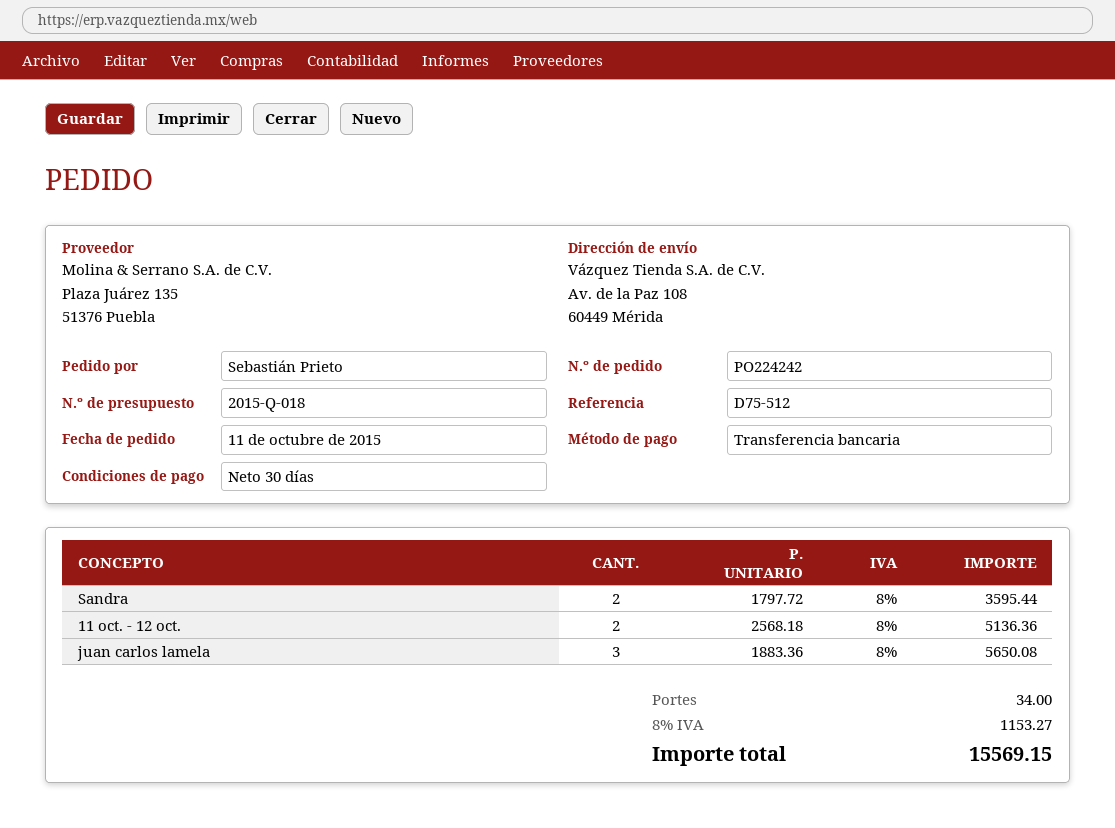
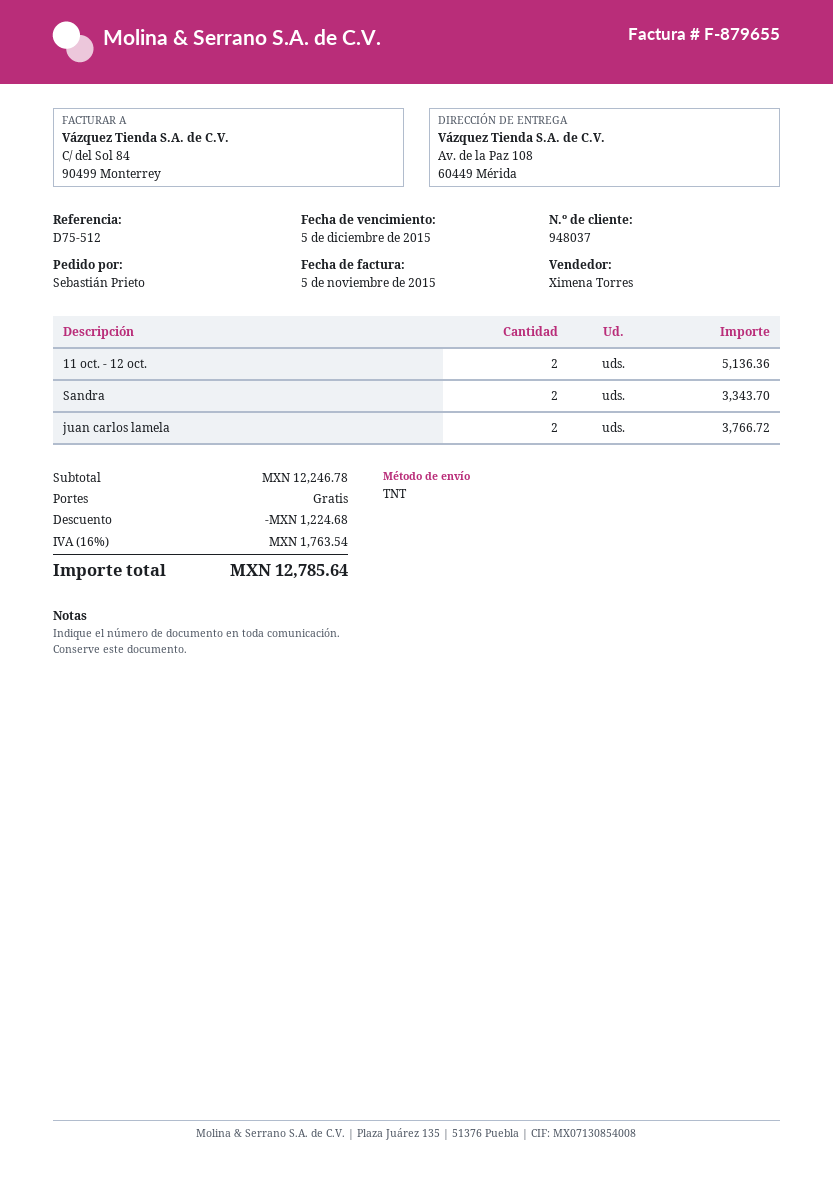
Sandra: 2 for 3595.44 -> 2 for 3343.70
juan carlos lamela: 3 for 5650.08 -> 2 for 3766.72
discount: none -> 1224.68
shipping: 34.00 -> 0.00
tax: 8% = 1153.27 -> 16% = 1763.54
total: 15569.15 -> 12785.64

